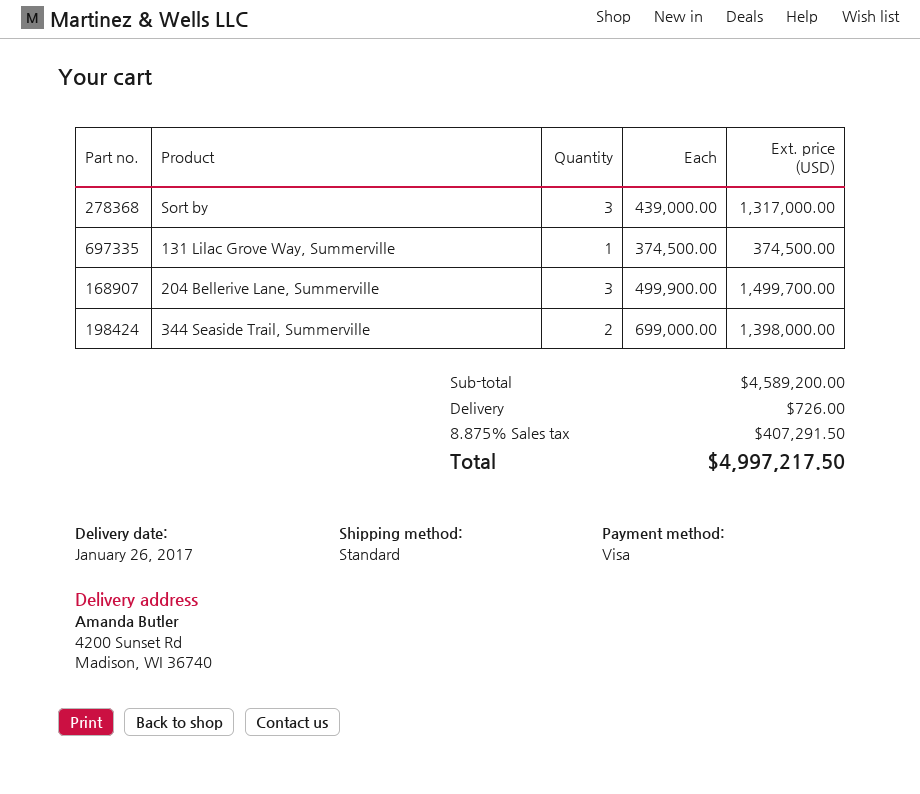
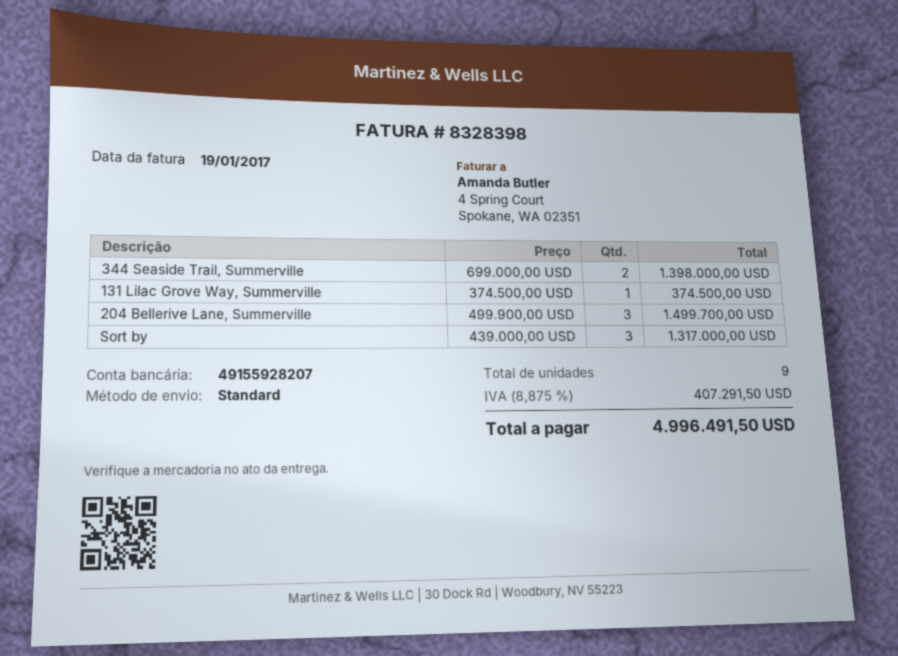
shipping: 726.00 -> none
total: 4997217.50 -> 4996491.50

